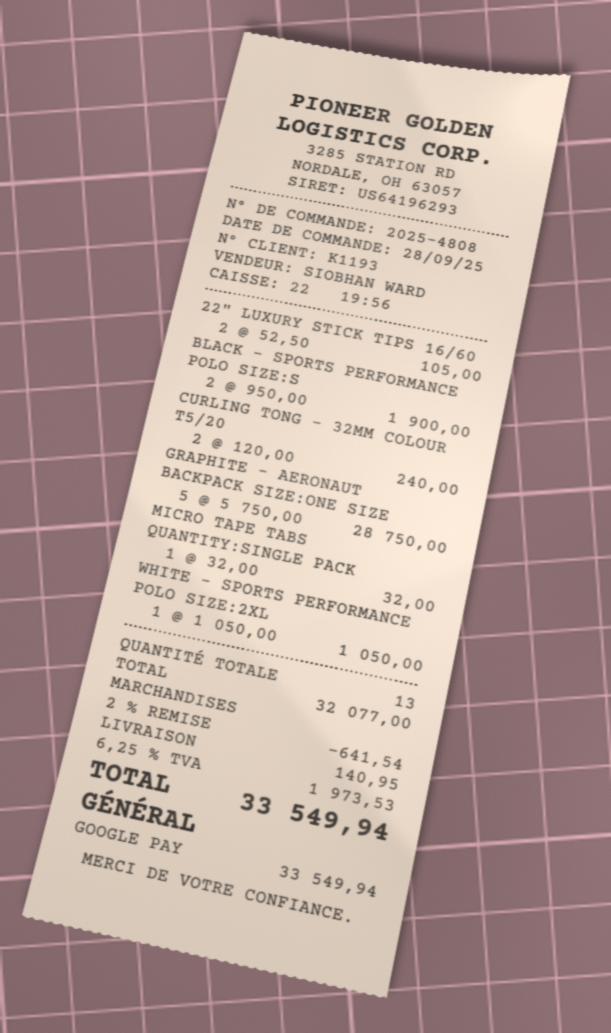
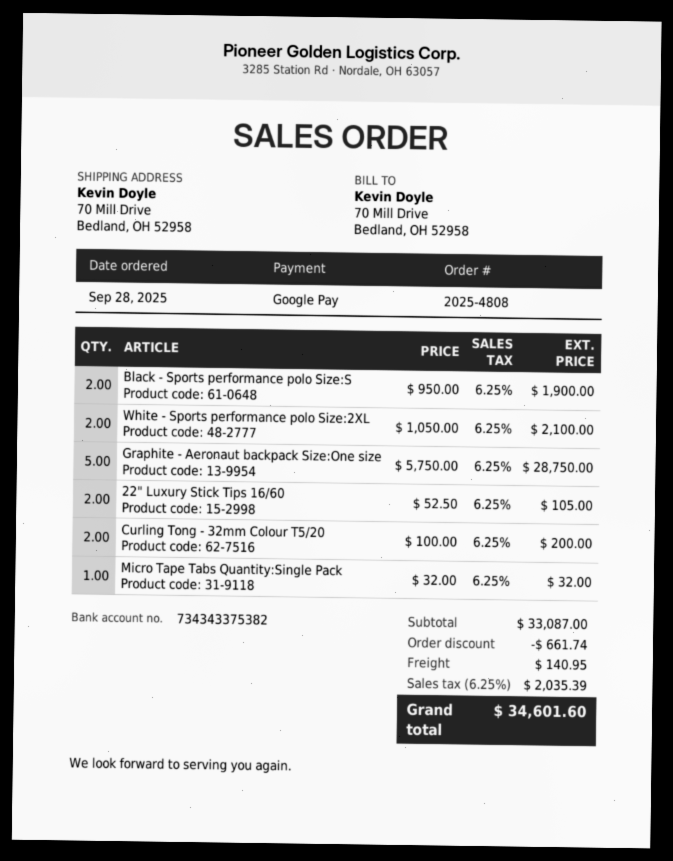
CURLING TONG - 32MM COLOUR T5/20: 2 x 120.00 = 240.00 -> 2 x 100.00 = 200.00
WHITE - SPORTS PERFORMANCE POLO SIZE:2XL: 1 x 1050.00 = 1050.00 -> 2 x 1050.00 = 2100.00
subtotal: 32077.00 -> 33087.00
discount: 641.54 -> 661.74
tax: 6.25% = 1973.53 -> 6.25% = 2035.39
total: 33549.94 -> 34601.60

